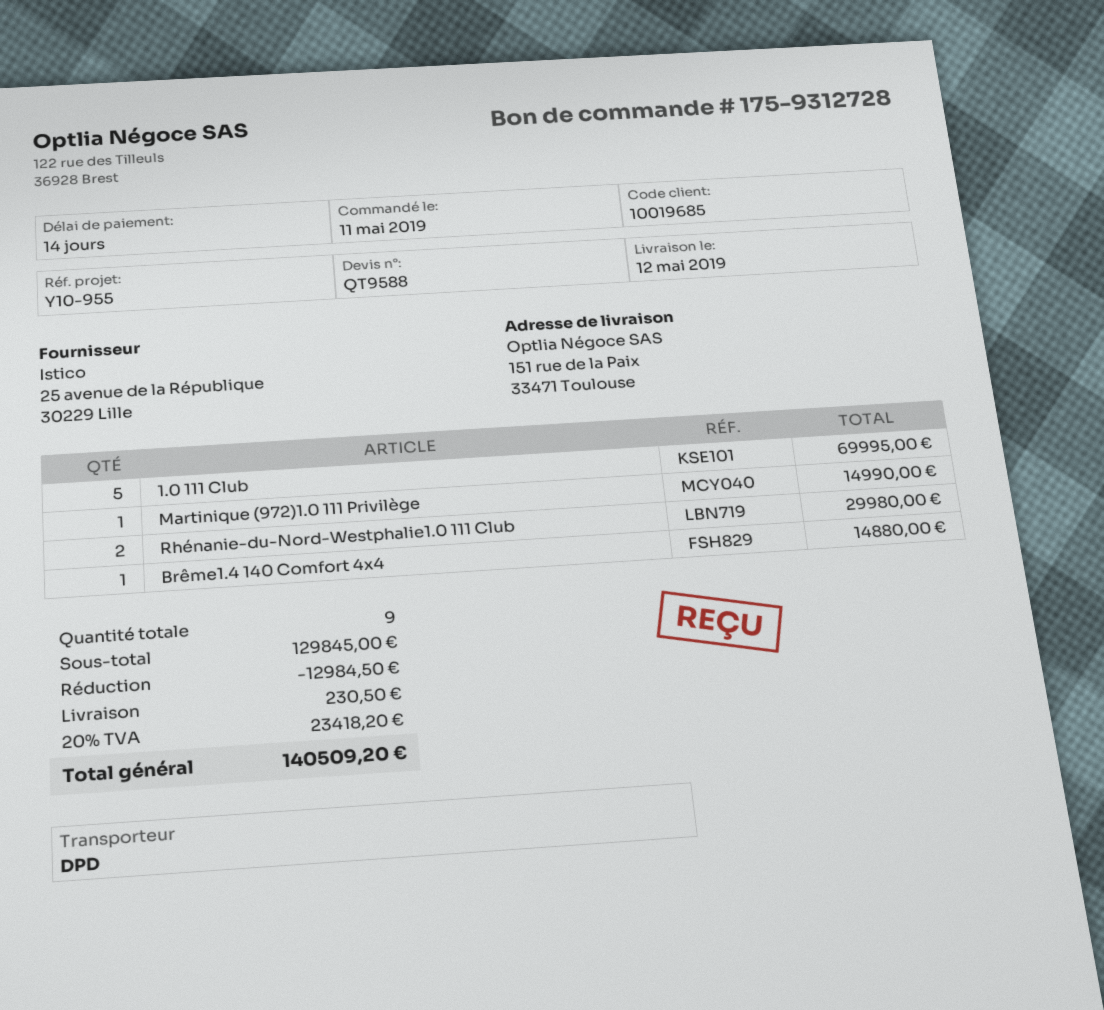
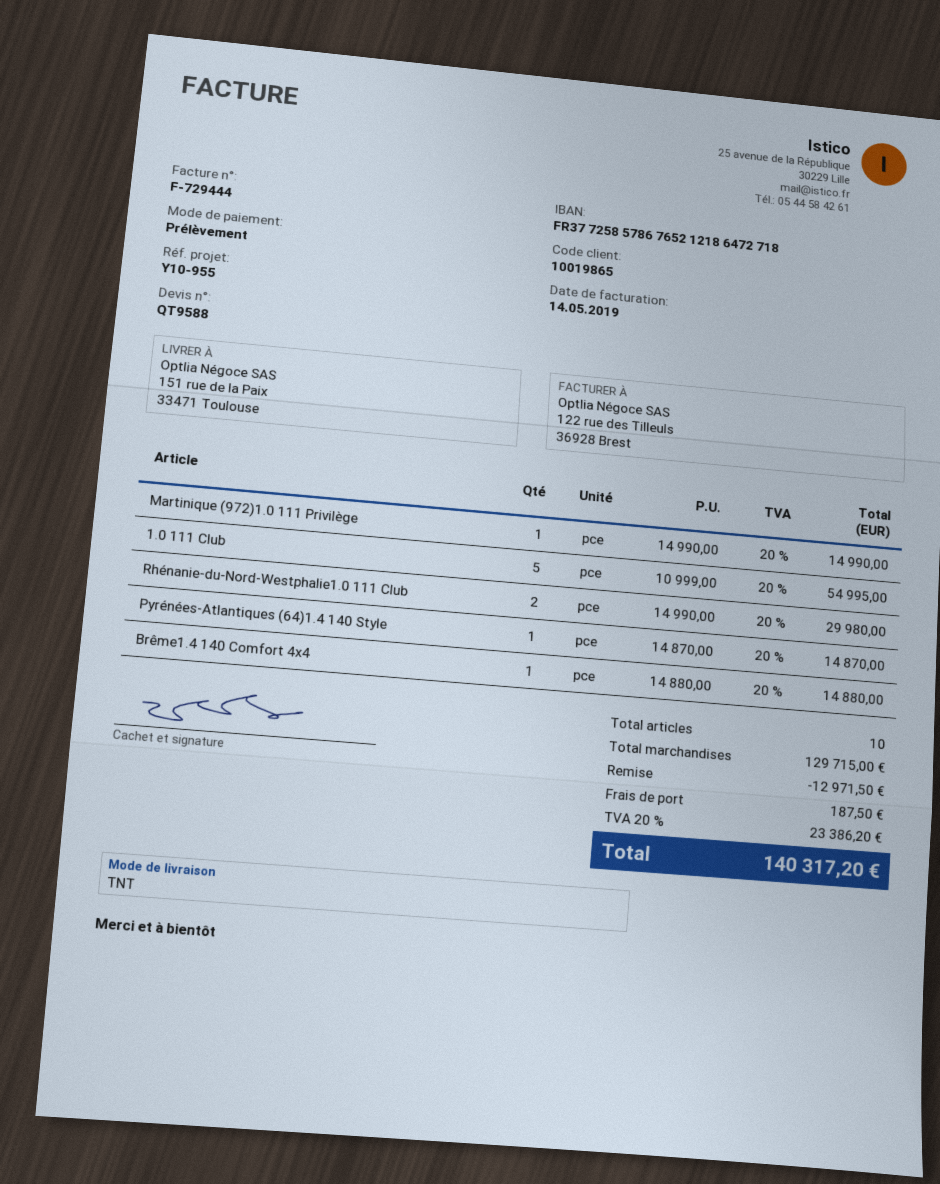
customer number: 10019685 -> 10019865
shipping method: DPD -> TNT
1.0 111 Club: 5 for 69995.00 -> 5 for 54995.00
Pyrénées-Atlantiques (64)1.4 140 Style: none -> 1 for 14870.00
total quantity: 9 -> 10
subtotal: 129845.00 -> 129715.00
discount: 12984.50 -> 12971.50
shipping: 230.50 -> 187.50
tax: 20% = 23418.20 -> 20% = 23386.20
total: 140509.20 -> 140317.20

